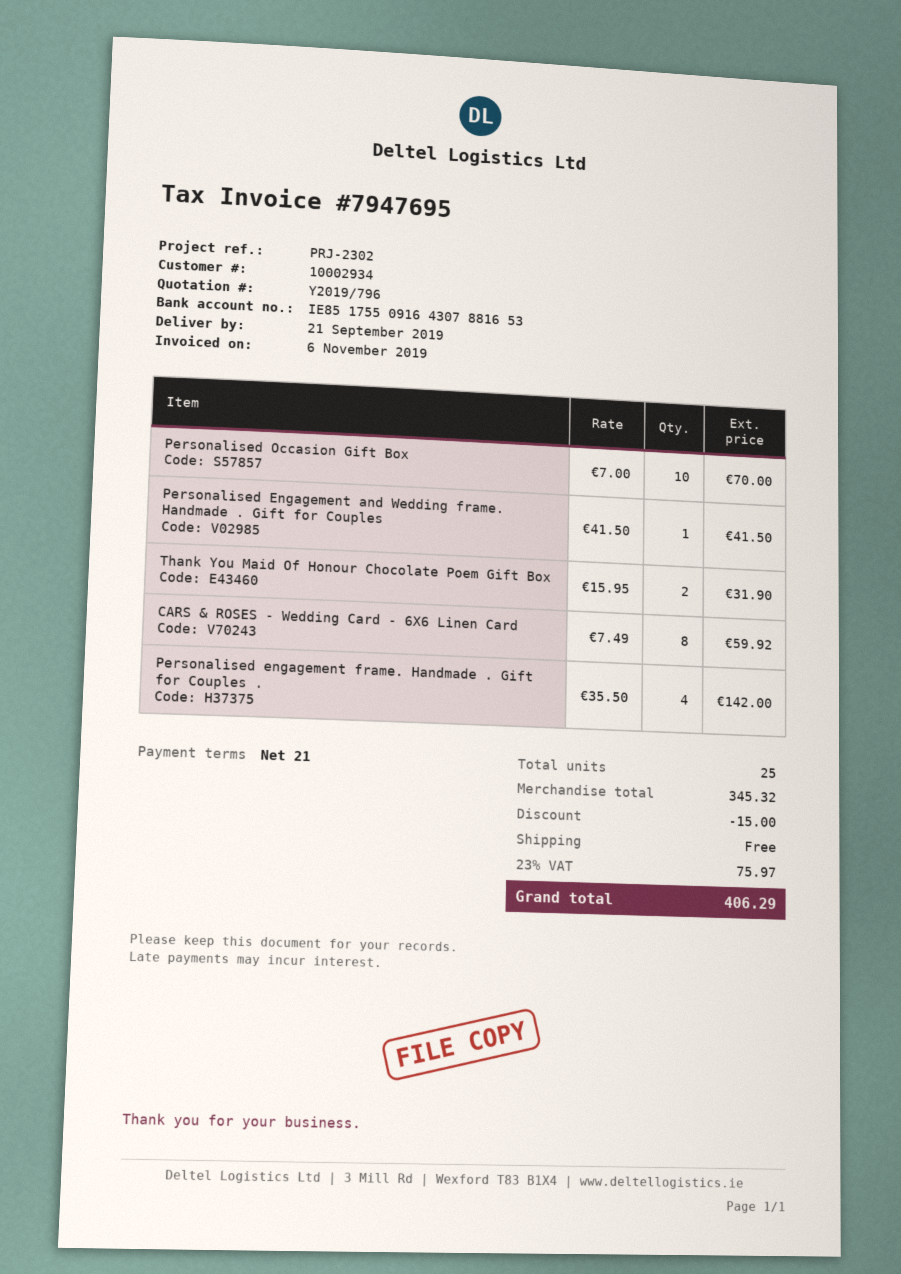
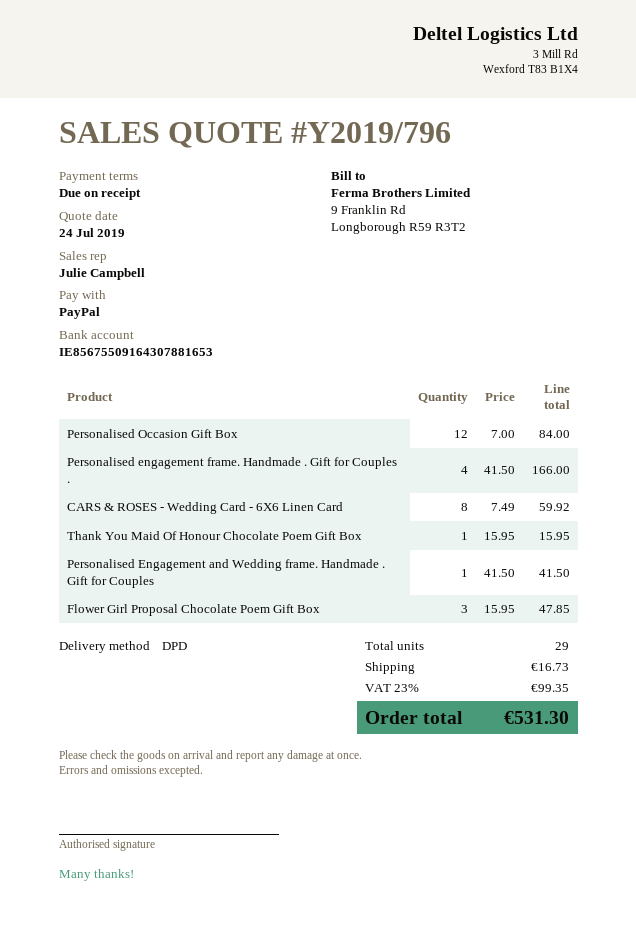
payment terms: 21 days -> on receipt
bank account: IE85175509164307881653 -> IE85675509164307881653
Personalised Occasion Gift Box: 10 x 7.00 = 70.00 -> 12 x 7.00 = 84.00
Thank You Maid Of Honour Chocolate Poem Gift Box: 2 x 15.95 = 31.90 -> 1 x 15.95 = 15.95
Personalised engagement frame. Handmade . Gift for Couples .: 4 x 35.50 = 142.00 -> 4 x 41.50 = 166.00
Flower Girl Proposal Chocolate Poem Gift Box: none -> 3 x 15.95 = 47.85
total quantity: 25 -> 29
discount: 15.00 -> none
shipping: 0.00 -> 16.73
tax: 23% = 75.97 -> 23% = 99.35
total: 406.29 -> 531.30

